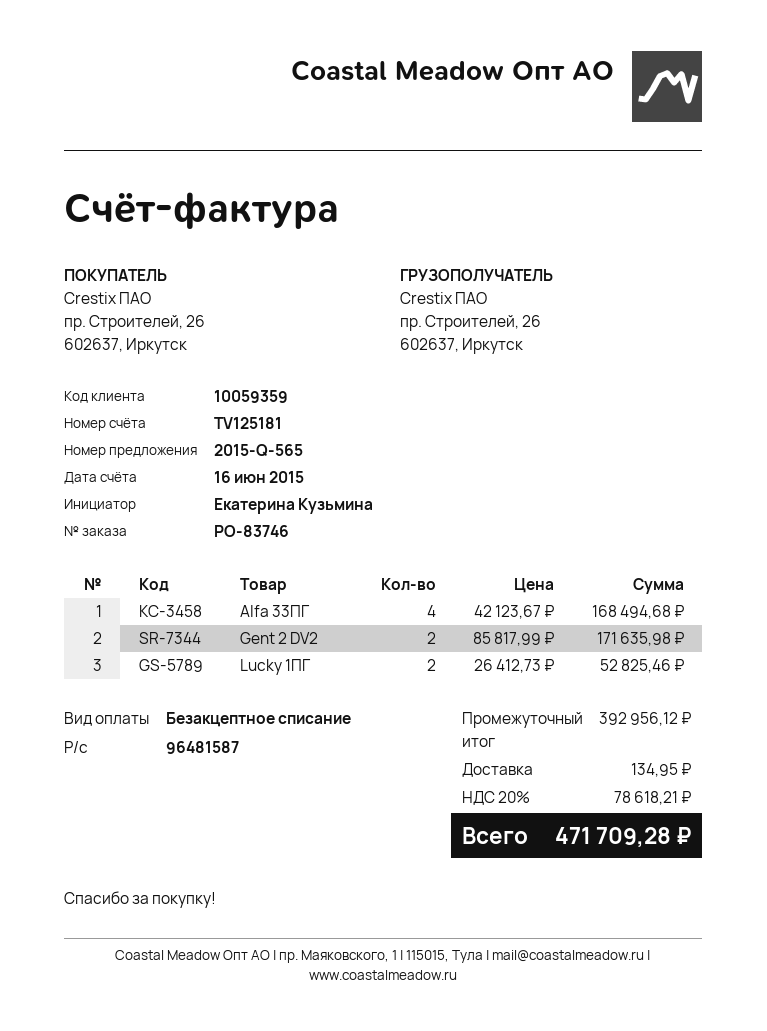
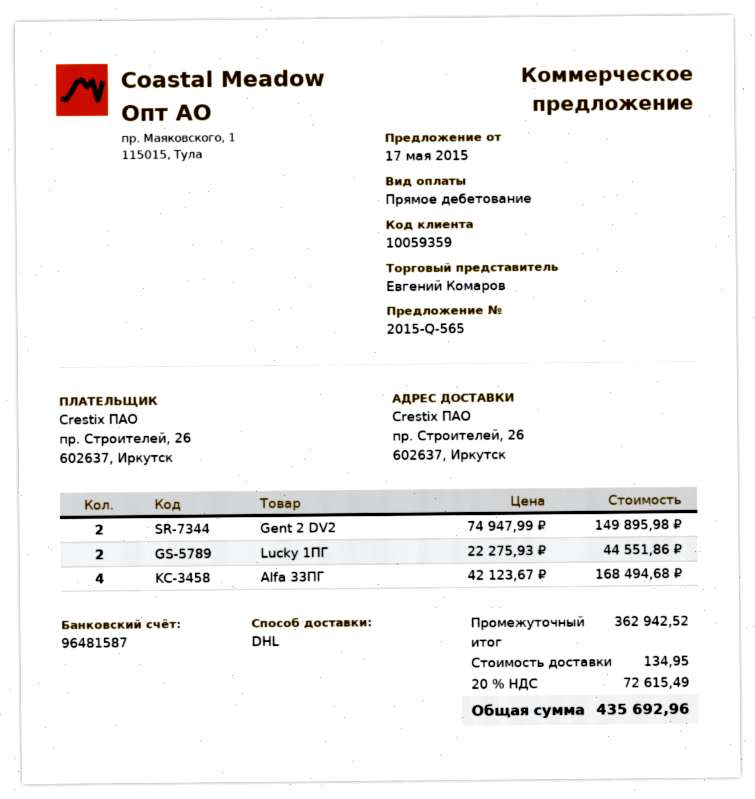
Gent 2 DV2: 2 x 85817.99 = 171635.98 -> 2 x 74947.99 = 149895.98
Lucky 1ПГ: 2 x 26412.73 = 52825.46 -> 2 x 22275.93 = 44551.86
subtotal: 392956.12 -> 362942.52
tax: 20% = 78618.21 -> 20% = 72615.49
total: 471709.28 -> 435692.96

